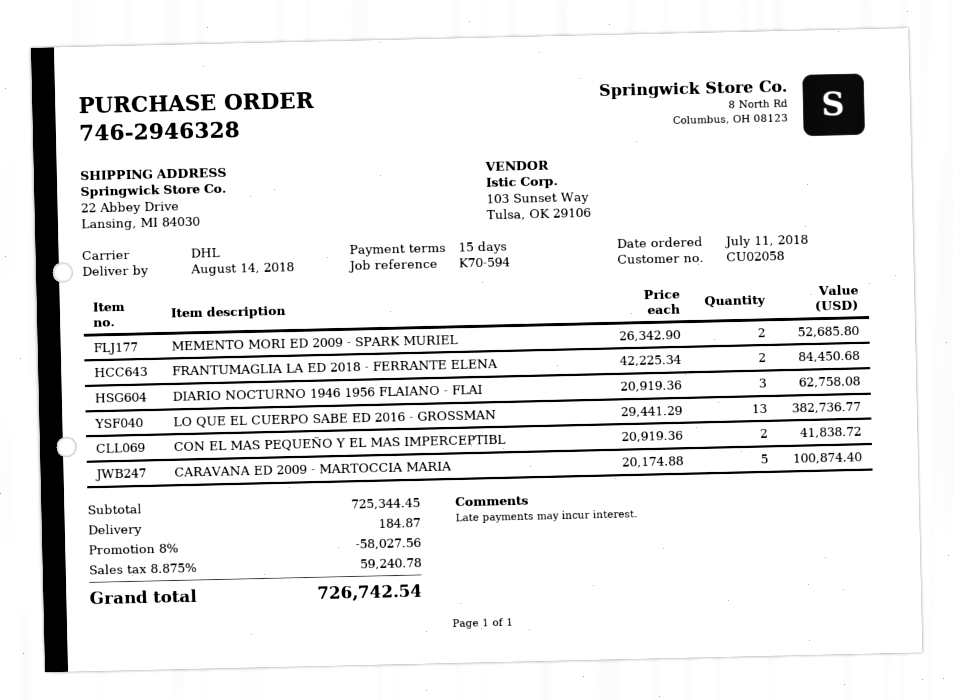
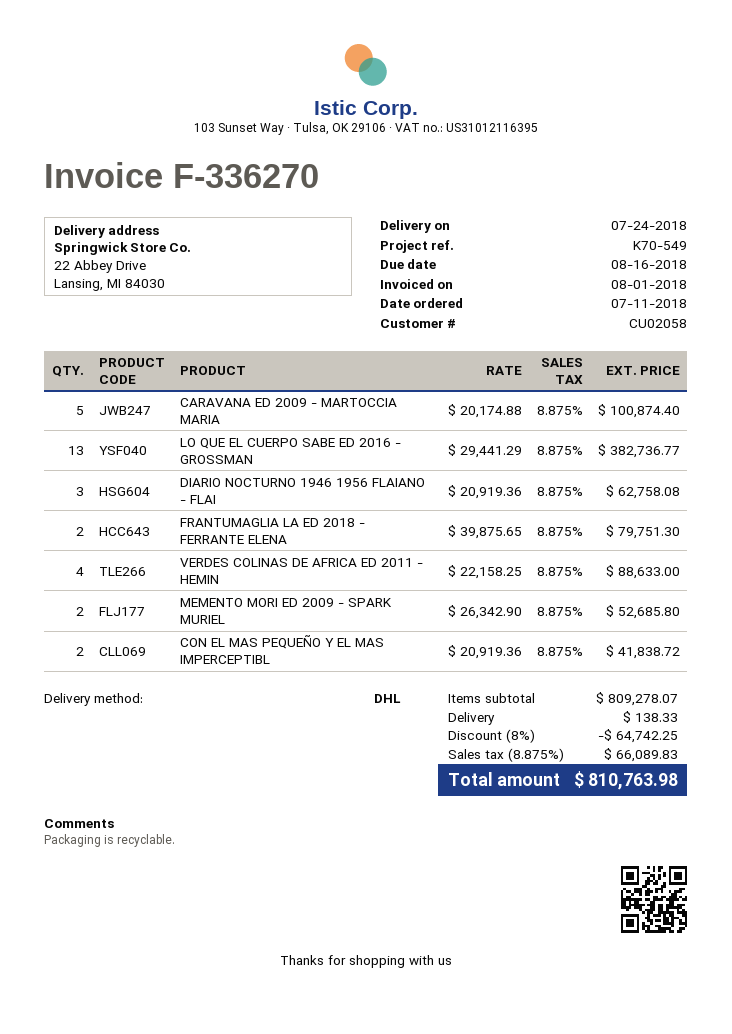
delivery date: 2018-08-14 -> 2018-07-24
reference: K70-594 -> K70-549
FRANTUMAGLIA LA ED 2018 - FERRANTE ELENA: 2 x 42225.34 = 84450.68 -> 2 x 39875.65 = 79751.30
VERDES COLINAS DE AFRICA ED 2011 - HEMIN: none -> 4 x 22158.25 = 88633.00
subtotal: 725344.45 -> 809278.07
discount: 8% = 58027.56 -> 8% = 64742.25
shipping: 184.87 -> 138.33
tax: 8.875% = 59240.78 -> 8.875% = 66089.83
total: 726742.54 -> 810763.98

